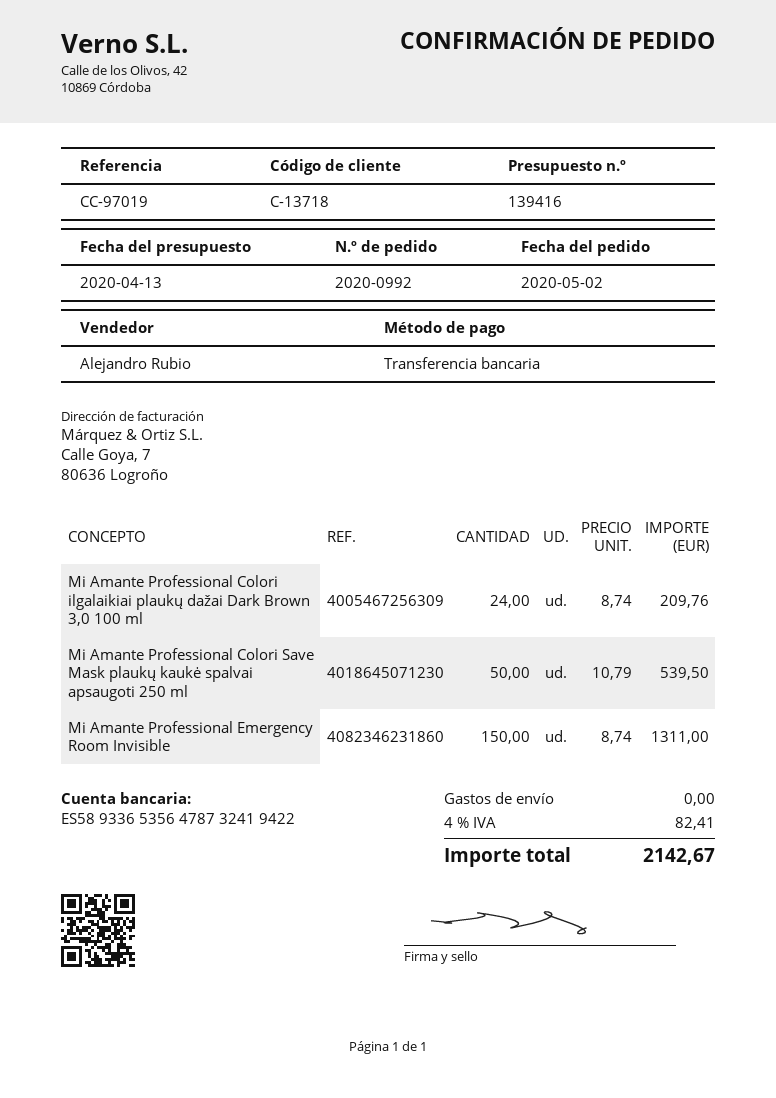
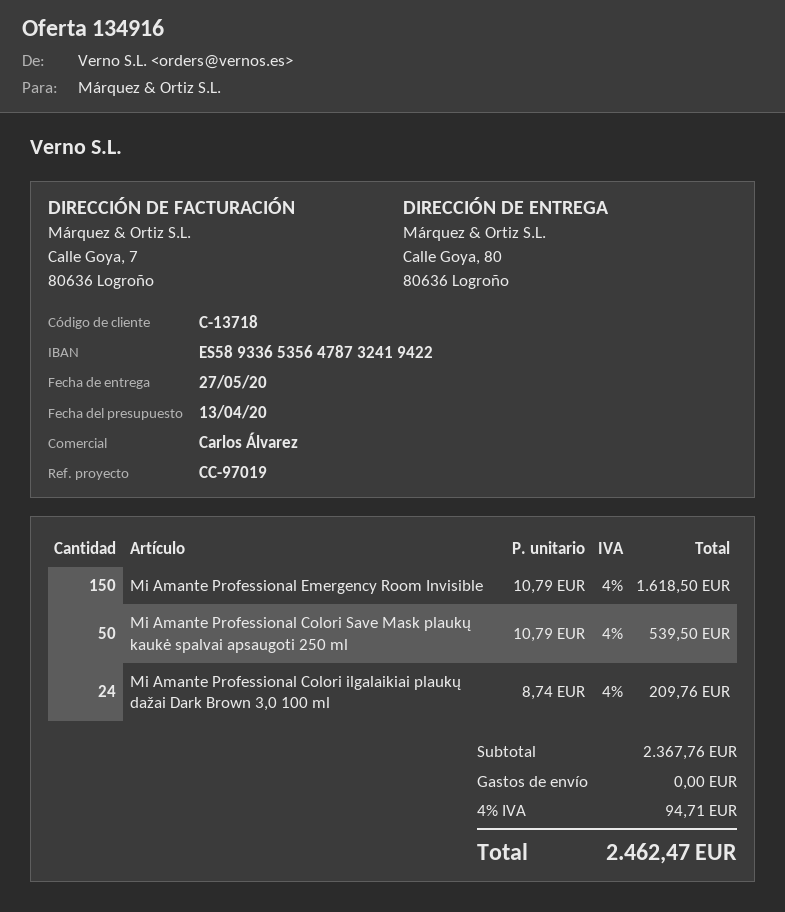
quote number: 139416 -> 134916
sales rep: Alejandro Rubio -> Carlos Álvarez
Mi Amante Professional Emergency Room Invisible: 150 x 8.74 = 1311.00 -> 150 x 10.79 = 1618.50
tax: 4% = 82.41 -> 4% = 94.71
total: 2142.67 -> 2462.47

